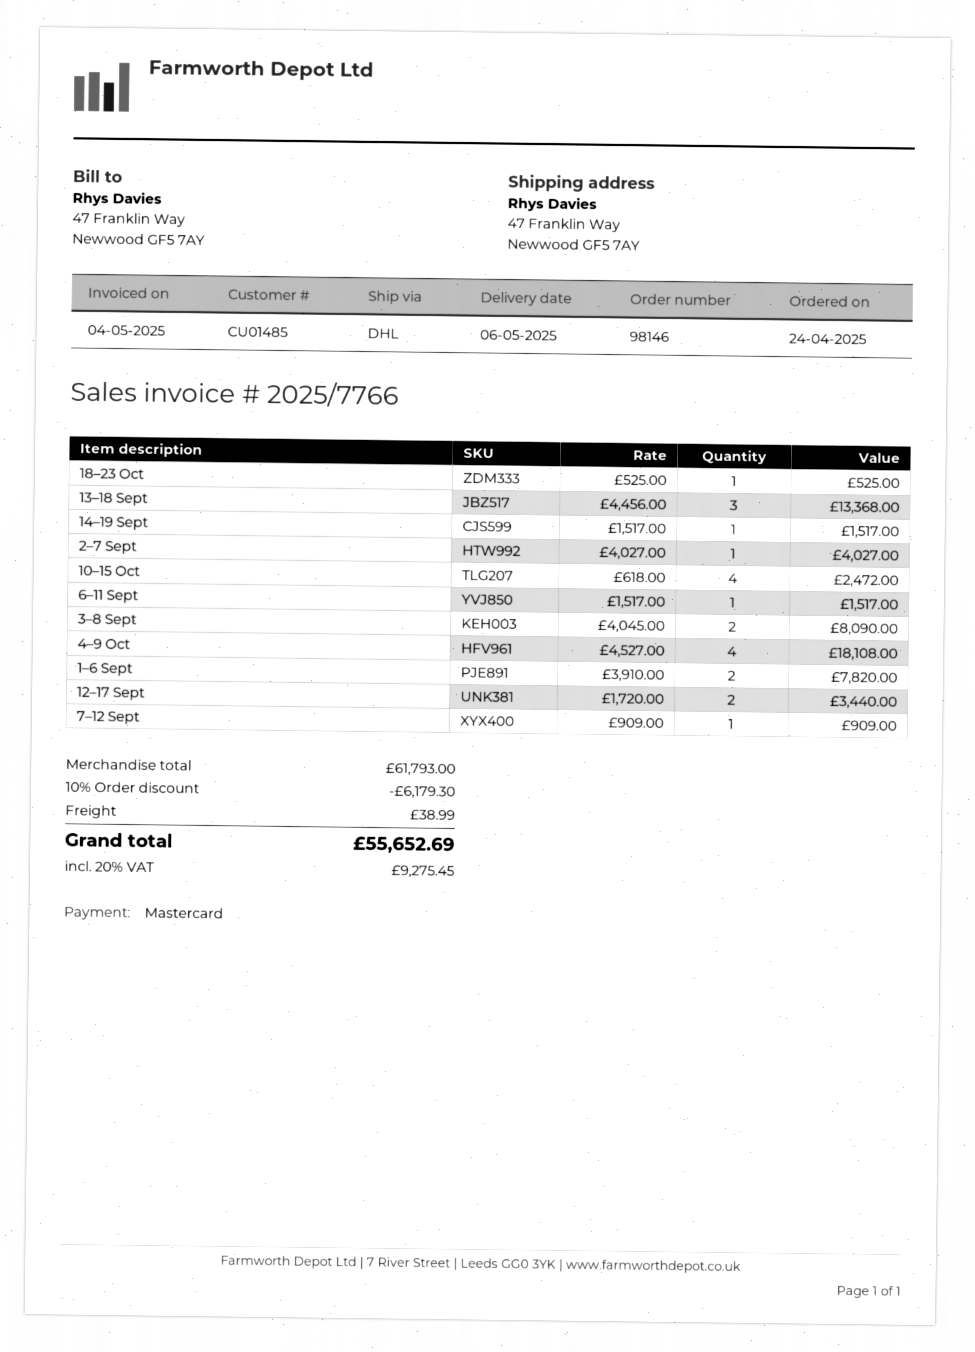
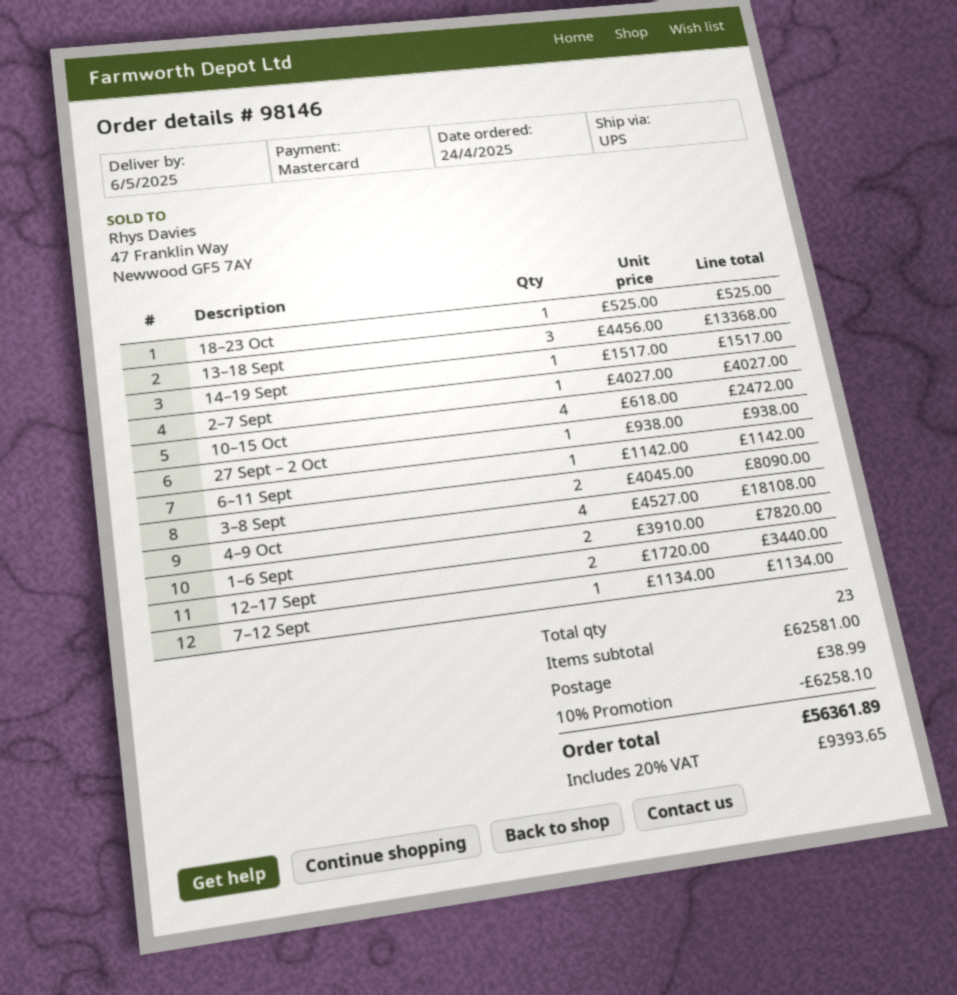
shipping method: DHL -> UPS
6–11 Sept: 1 x 1517.00 = 1517.00 -> 1 x 1142.00 = 1142.00
7–12 Sept: 1 x 909.00 = 909.00 -> 1 x 1134.00 = 1134.00
27 Sept – 2 Oct: none -> 1 x 938.00 = 938.00
subtotal: 61793.00 -> 62581.00
discount: 10% = 6179.30 -> 10% = 6258.10
tax: 20% = 9275.45 -> 20% = 9393.65
total: 55652.69 -> 56361.89

